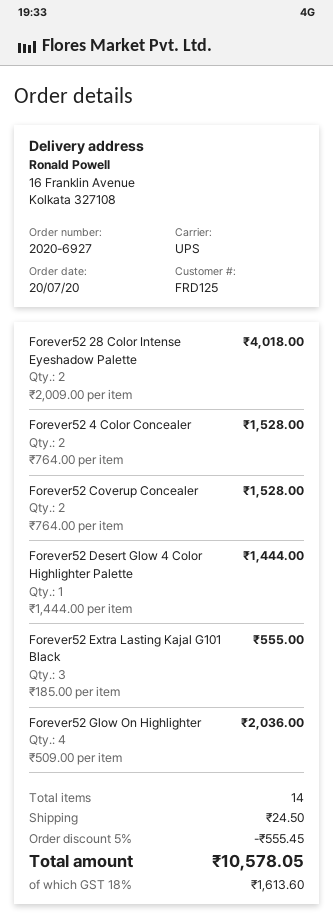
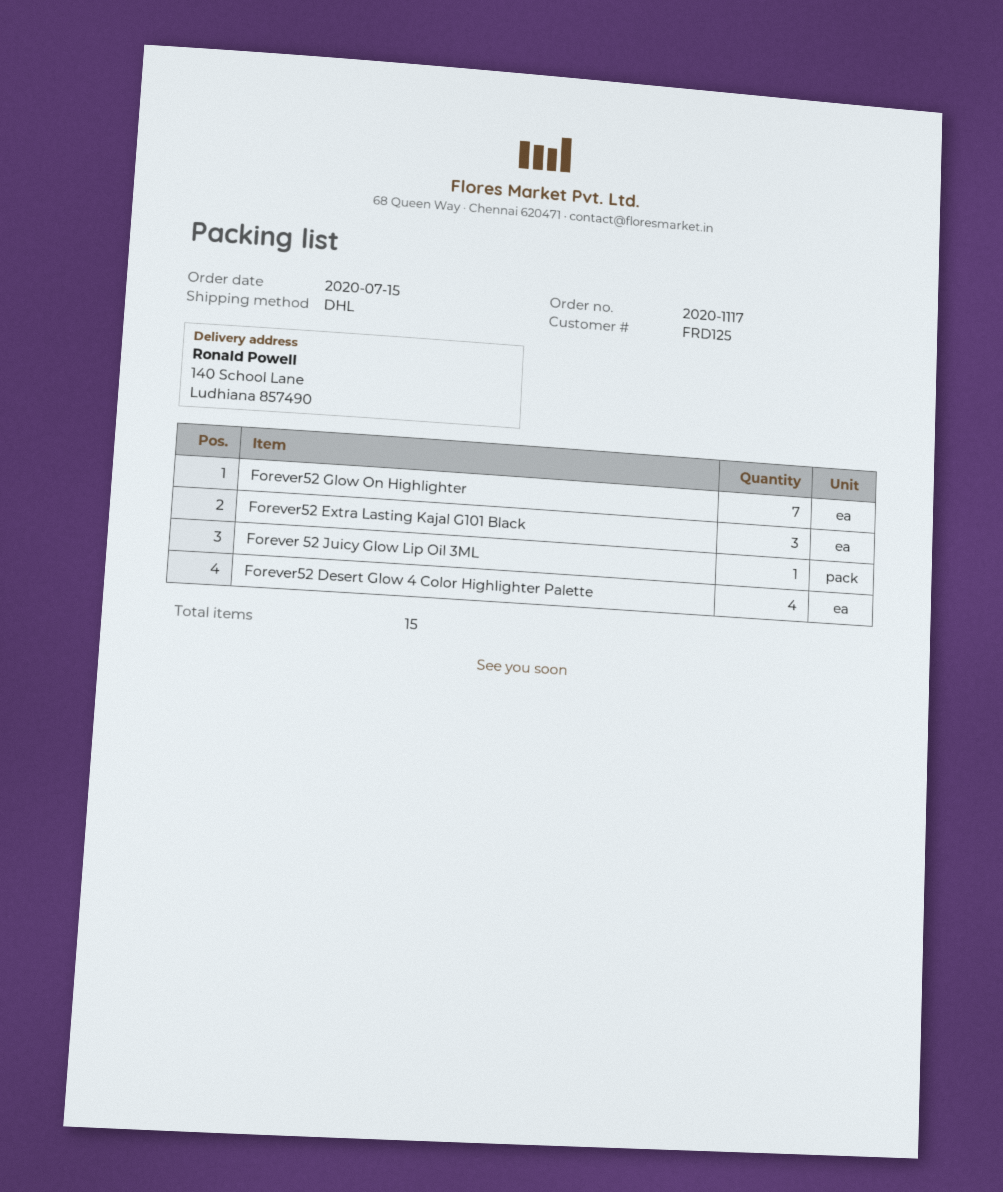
order number: 2020-6927 -> 2020-1117
order date: 2020-07-20 -> 2020-07-15
shipping method: UPS -> DHL
ship to: 16 Franklin Avenue, Kolkata 327108 -> 140 School Lane, Ludhiana 857490
Forever52 28 Color Intense Eyeshadow Palette: 2 -> none
Forever52 4 Color Concealer: 2 -> none
Forever52 Coverup Concealer: 2 -> none
Forever52 Desert Glow 4 Color Highlighter Palette: 1 -> 4
Forever52 Glow On Highlighter: 4 -> 7
Forever 52 Juicy Glow Lip Oil 3ML: none -> 1
total quantity: 14 -> 15

